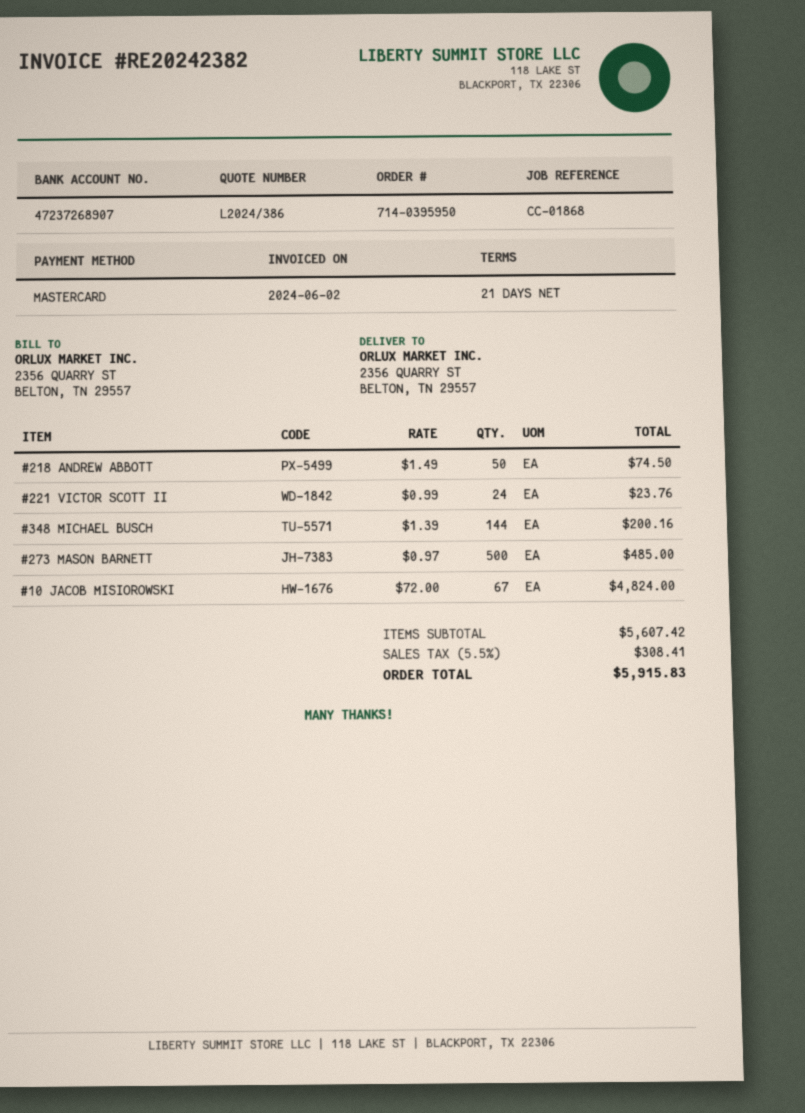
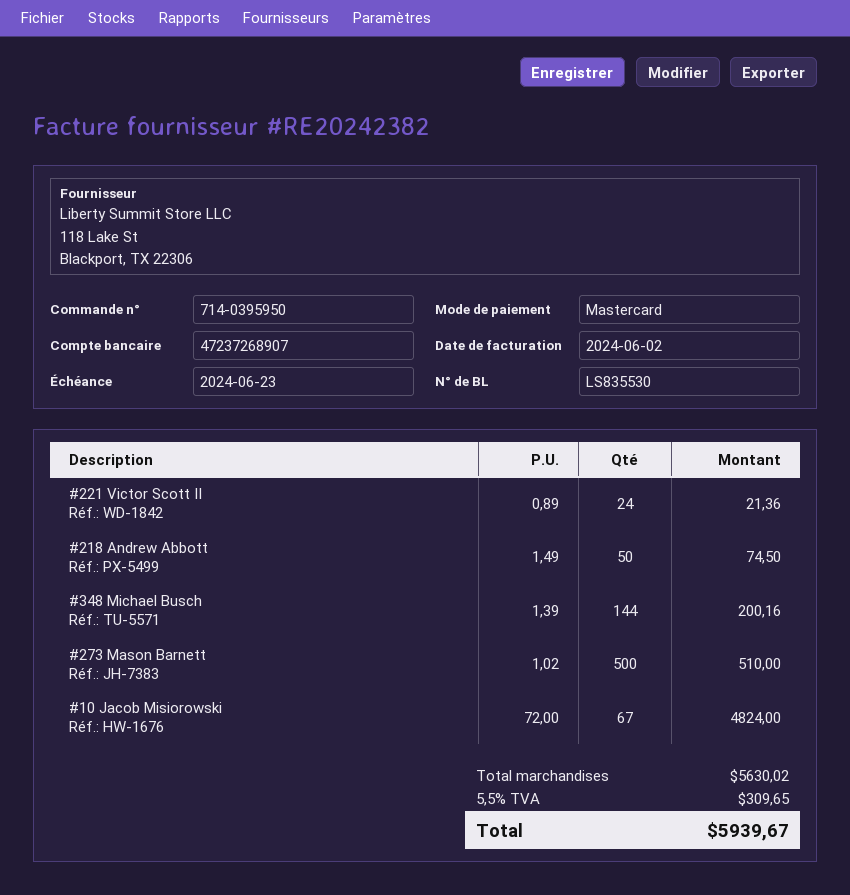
#221 VICTOR SCOTT II: 24 x 0.99 = 23.76 -> 24 x 0.89 = 21.36
#273 MASON BARNETT: 500 x 0.97 = 485.00 -> 500 x 1.02 = 510.00
subtotal: 5607.42 -> 5630.02
tax: 5.5% = 308.41 -> 5.5% = 309.65
total: 5915.83 -> 5939.67

